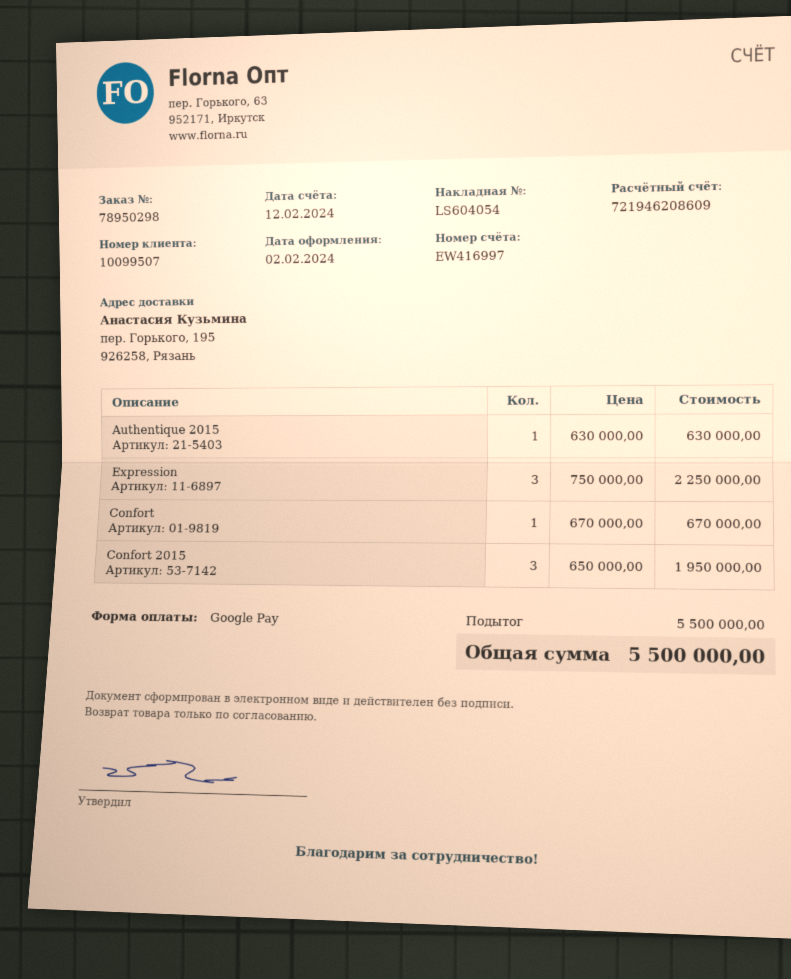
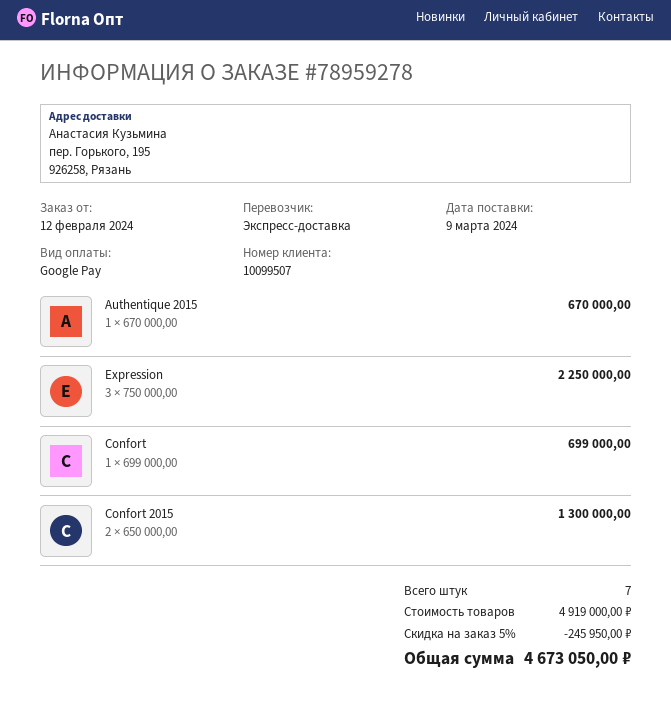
order number: 78950298 -> 78959278
order date: 2024-02-02 -> 2024-02-12
Authentique 2015: 1 x 630000.00 = 630000.00 -> 1 x 670000.00 = 670000.00
Confort: 1 x 670000.00 = 670000.00 -> 1 x 699000.00 = 699000.00
Confort 2015: 3 x 650000.00 = 1950000.00 -> 2 x 650000.00 = 1300000.00
subtotal: 5500000.00 -> 4919000.00
discount: none -> 5% = 245950.00
total: 5500000.00 -> 4673050.00

